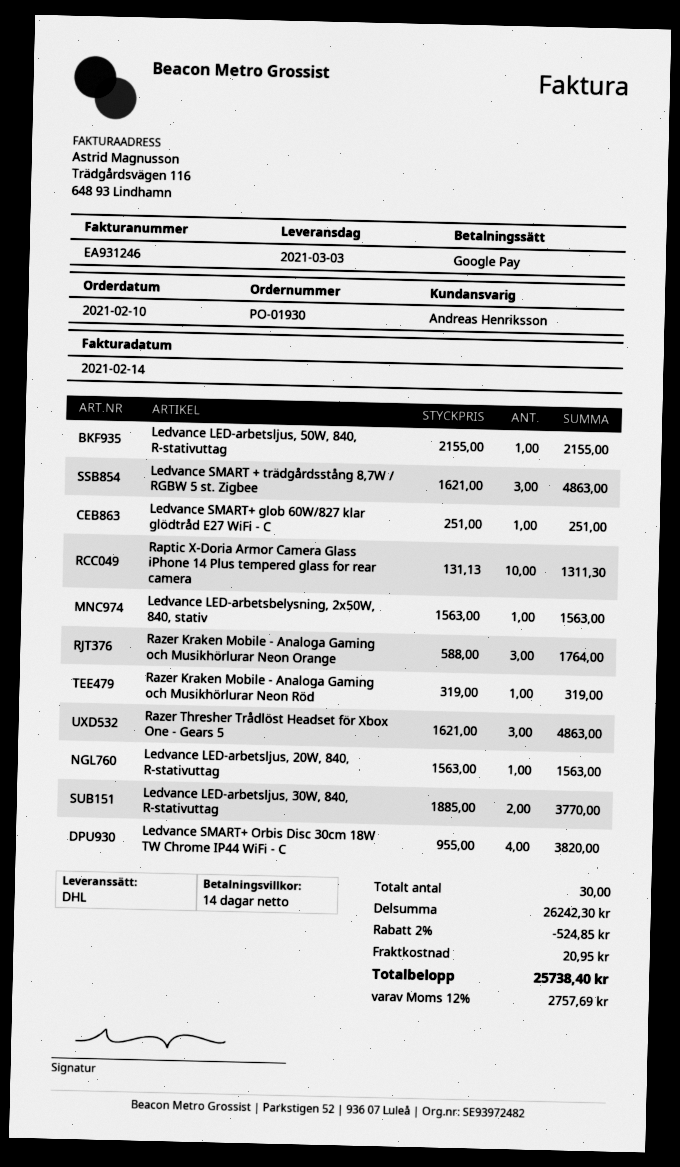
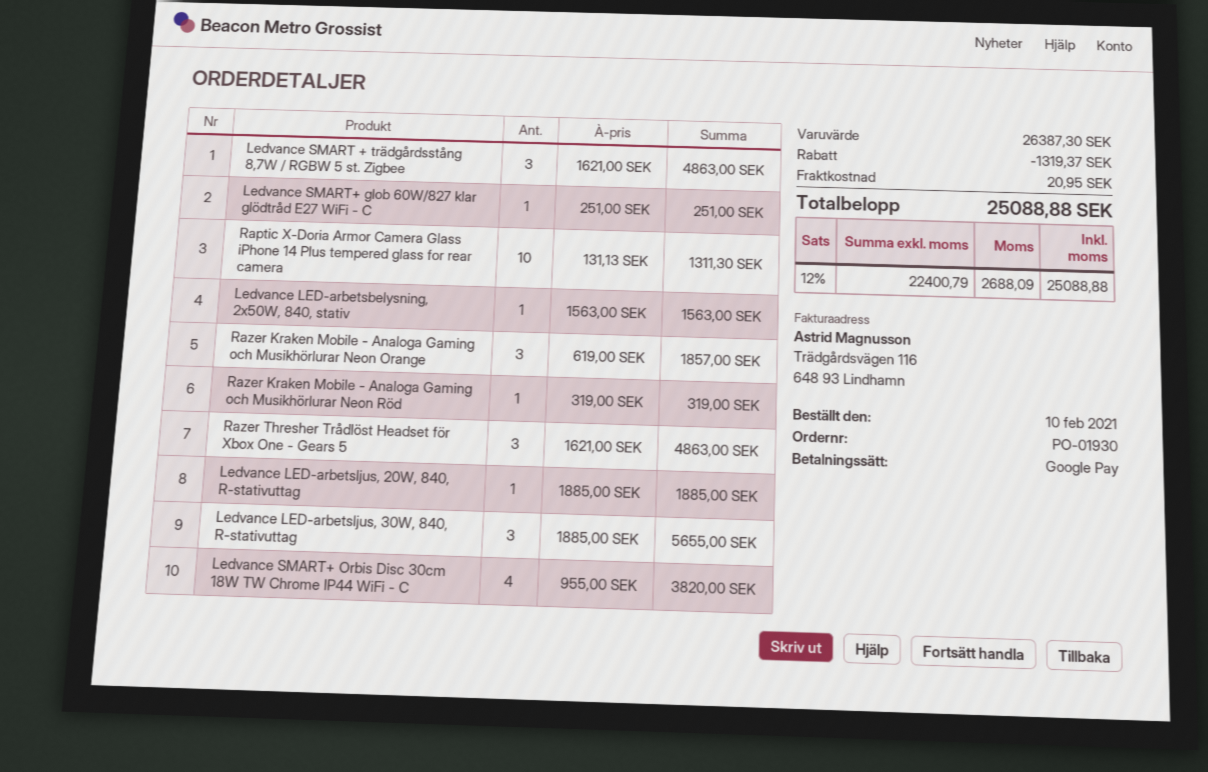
Ledvance LED-arbetsljus, 50W, 840, R-stativuttag: 1 x 2155.00 = 2155.00 -> none
Razer Kraken Mobile - Analoga Gaming och Musikhörlurar Neon Orange: 3 x 588.00 = 1764.00 -> 3 x 619.00 = 1857.00
Ledvance LED-arbetsljus, 20W, 840, R-stativuttag: 1 x 1563.00 = 1563.00 -> 1 x 1885.00 = 1885.00
Ledvance LED-arbetsljus, 30W, 840, R-stativuttag: 2 x 1885.00 = 3770.00 -> 3 x 1885.00 = 5655.00
subtotal: 26242.30 -> 26387.30
discount: 524.85 -> 1319.37
tax: 12% = 2757.69 -> 12% = 2688.09
total: 25738.40 -> 25088.88

